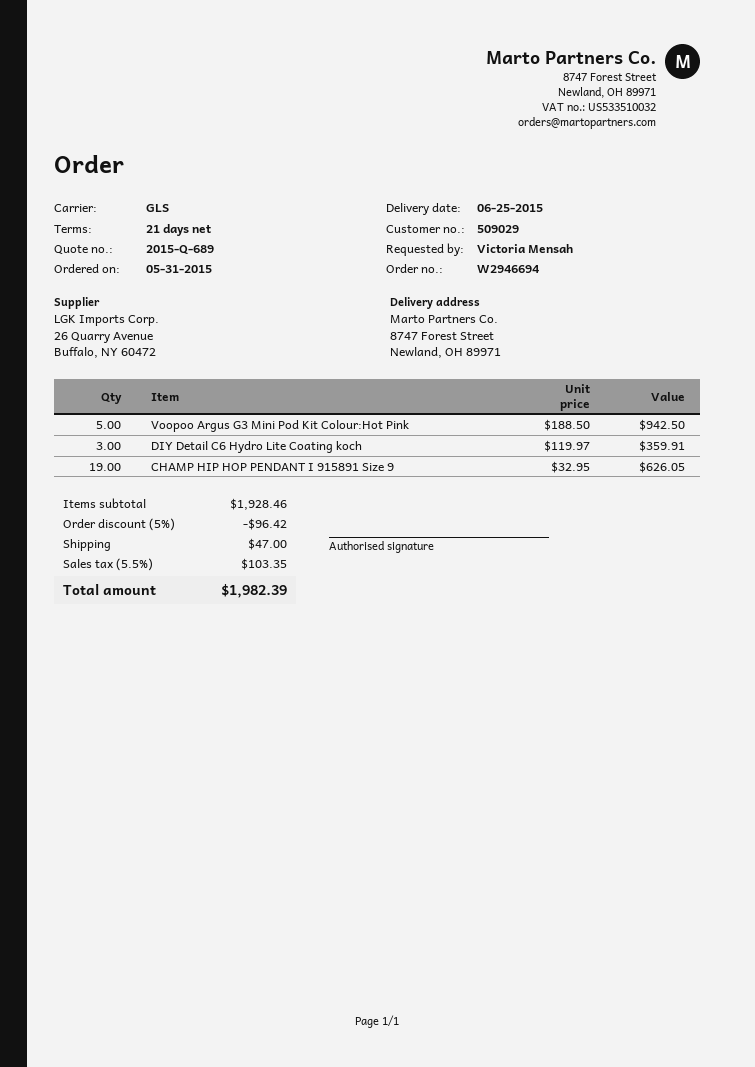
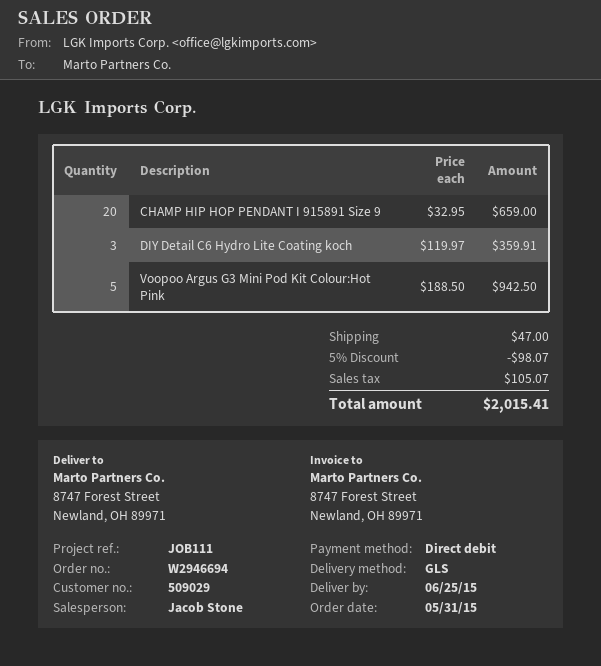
CHAMP HIP HOP PENDANT I 915891 Size 9: 19 x 32.95 = 626.05 -> 20 x 32.95 = 659.00
discount: 5% = 96.42 -> 5% = 98.07
tax: 103.35 -> 105.07
total: 1982.39 -> 2015.41

